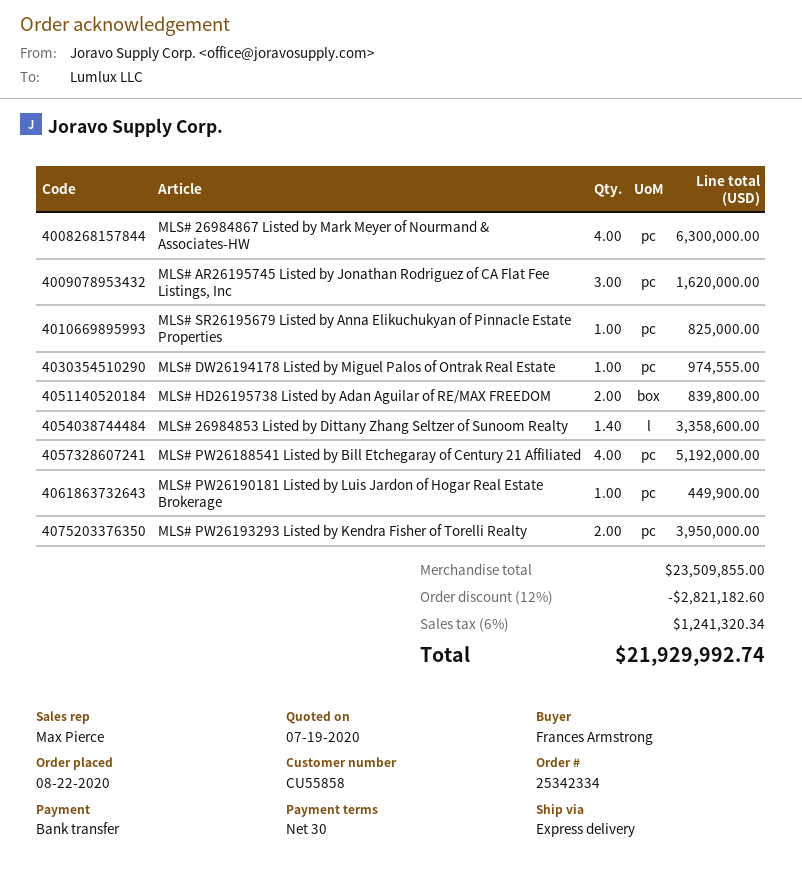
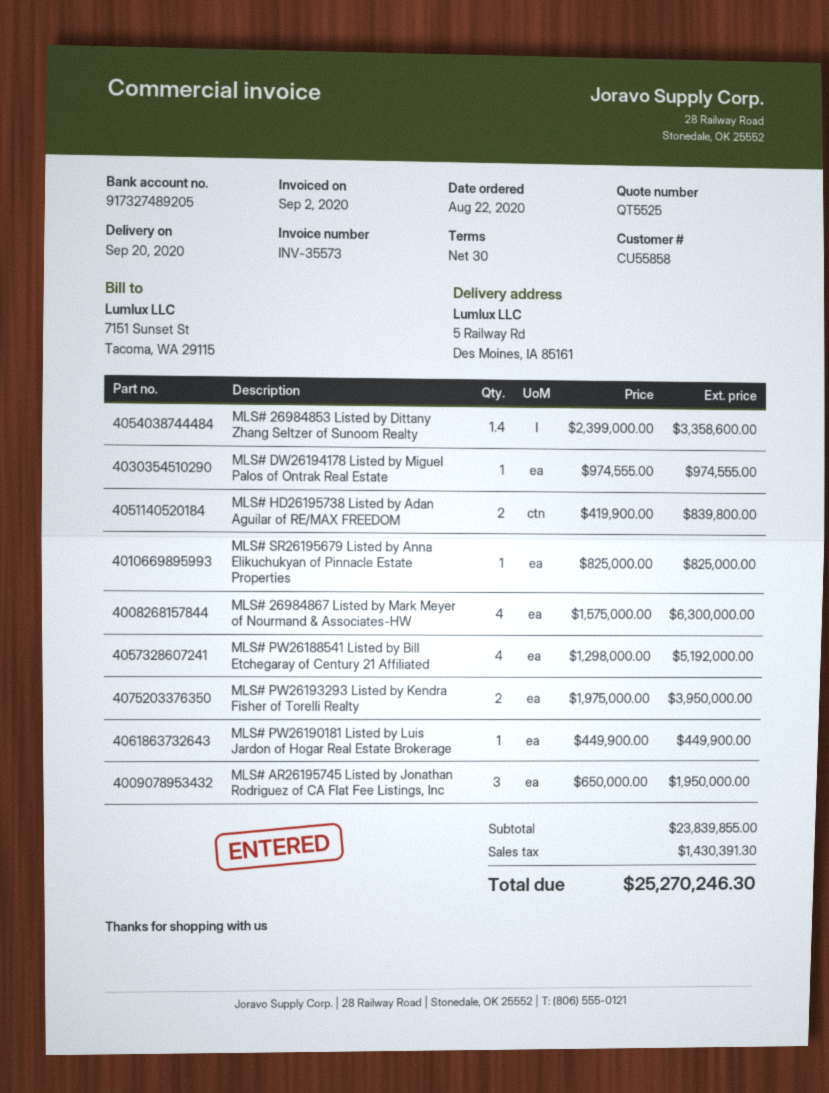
MLS# AR26195745 Listed by Jonathan Rodriguez of CA Flat Fee Listings, Inc: 3 for 1620000.00 -> 3 for 1950000.00
subtotal: 23509855.00 -> 23839855.00
discount: 12% = 2821182.60 -> none
tax: 1241320.34 -> 1430391.30
total: 21929992.74 -> 25270246.30

